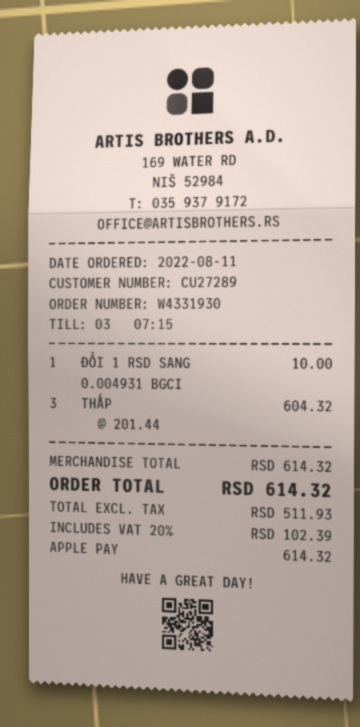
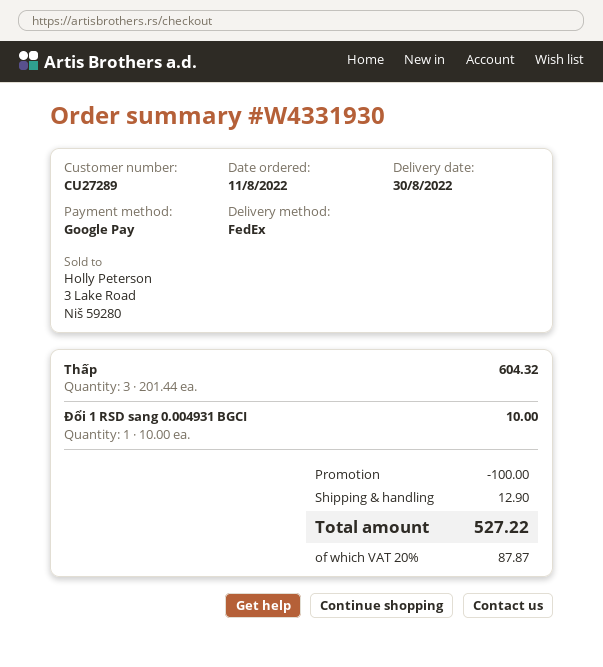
payment method: Apple Pay -> Google Pay
discount: none -> 100.00
shipping: none -> 12.90
tax: 20% = 102.39 -> 20% = 87.87
total: 614.32 -> 527.22

